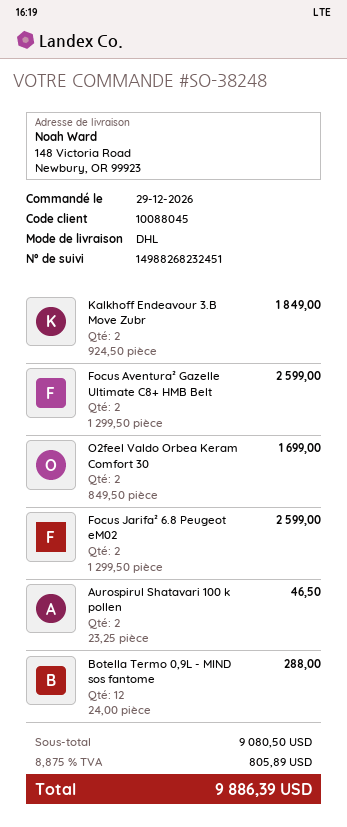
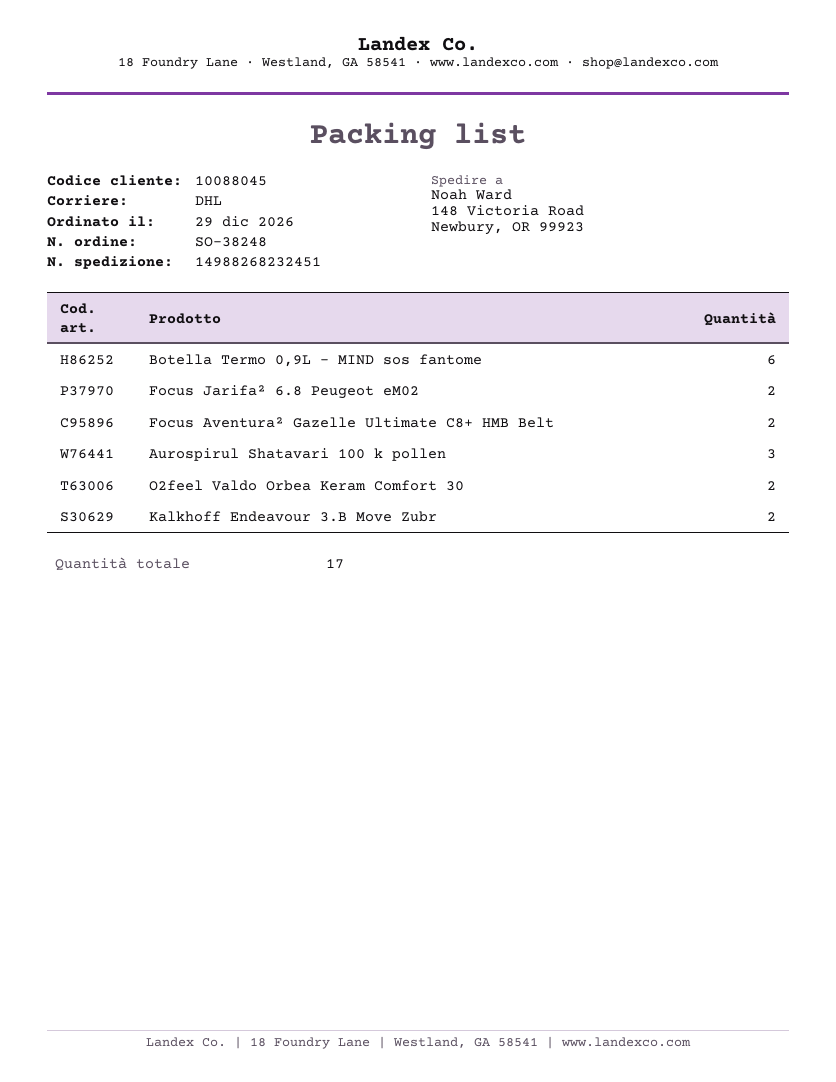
Aurospirul Shatavari 100 k pollen: 2 -> 3
Botella Termo 0,9L - MIND sos fantome: 12 -> 6

